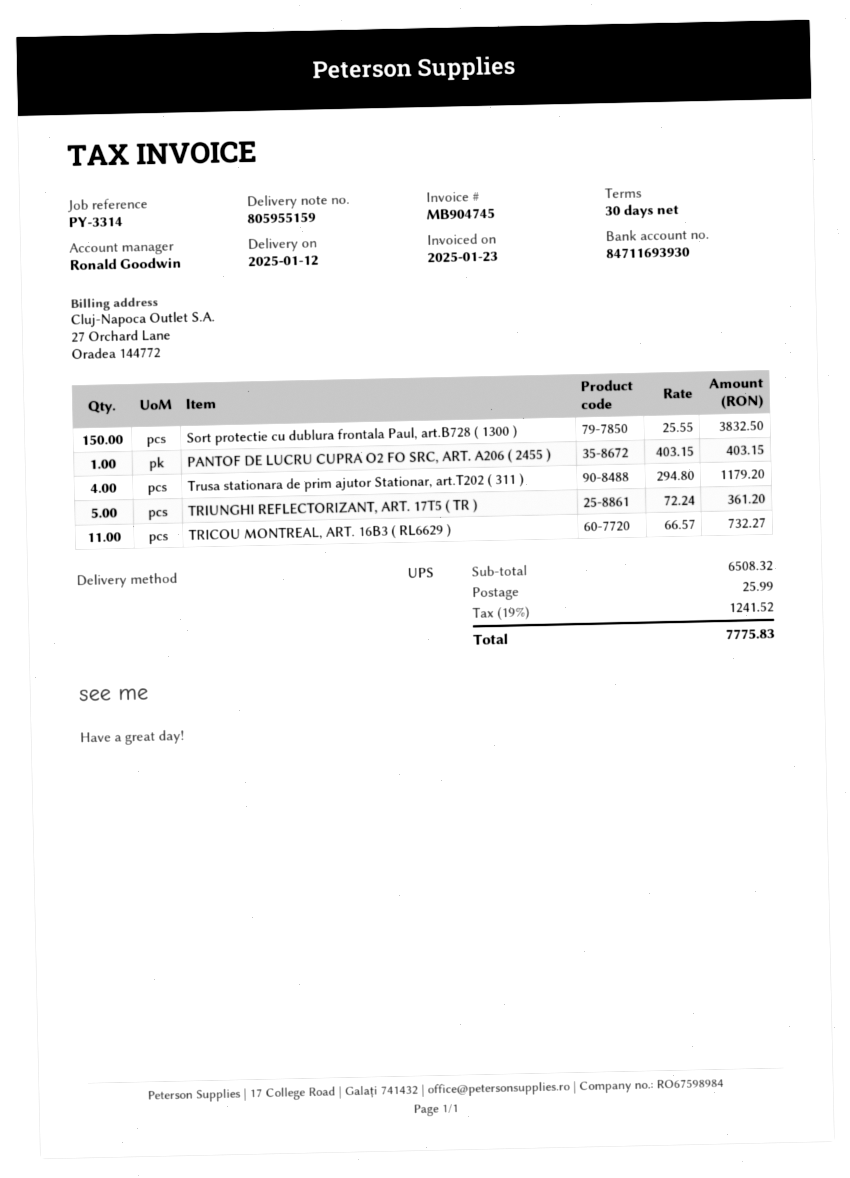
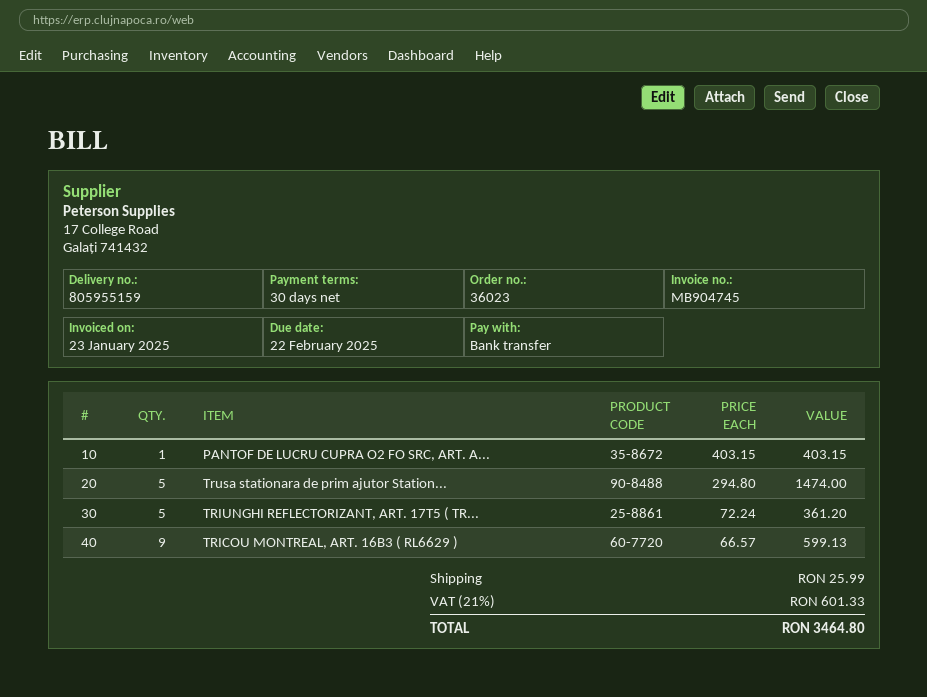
Sort protectie cu dublura frontala Paul, art.B728 ( 1300 ): 150 x 25.55 = 3832.50 -> none
Trusa stationara de prim ajutor Stationar, art.T202 ( 311 ): 4 x 294.80 = 1179.20 -> 5 x 294.80 = 1474.00
TRICOU MONTREAL, ART. 16B3 ( RL6629 ): 11 x 66.57 = 732.27 -> 9 x 66.57 = 599.13
tax: 19% = 1241.52 -> 21% = 601.33
total: 7775.83 -> 3464.80

